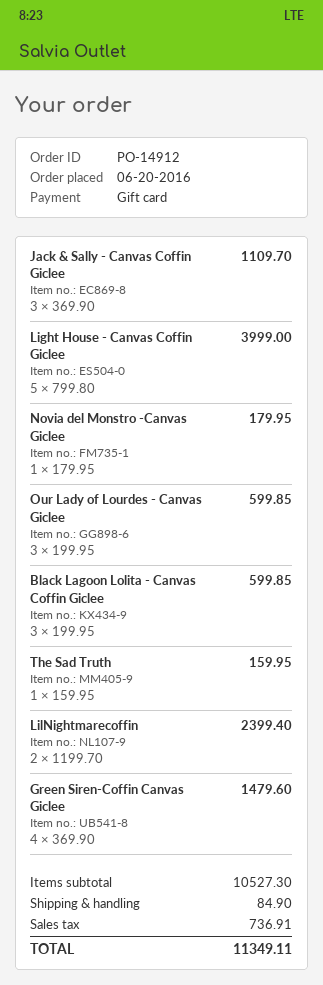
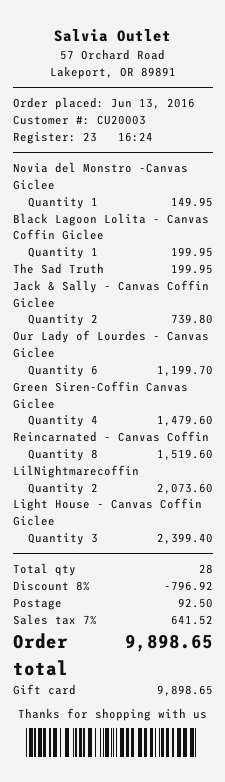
order date: 2016-06-20 -> 2016-06-13
Jack & Sally - Canvas Coffin Giclee: 3 for 1109.70 -> 2 for 739.80
Light House - Canvas Coffin Giclee: 5 for 3999.00 -> 3 for 2399.40
Novia del Monstro -Canvas Giclee: 1 for 179.95 -> 1 for 149.95
Our Lady of Lourdes - Canvas Giclee: 3 for 599.85 -> 6 for 1199.70
Black Lagoon Lolita - Canvas Coffin Giclee: 3 for 599.85 -> 1 for 199.95
The Sad Truth: 1 for 159.95 -> 1 for 199.95
LilNightmarecoffin: 2 for 2399.40 -> 2 for 2073.60
Reincarnated - Canvas Coffin: none -> 8 for 1519.60
discount: none -> 8% = 796.92
shipping: 84.90 -> 92.50
tax: 736.91 -> 641.52
total: 11349.11 -> 9898.65

